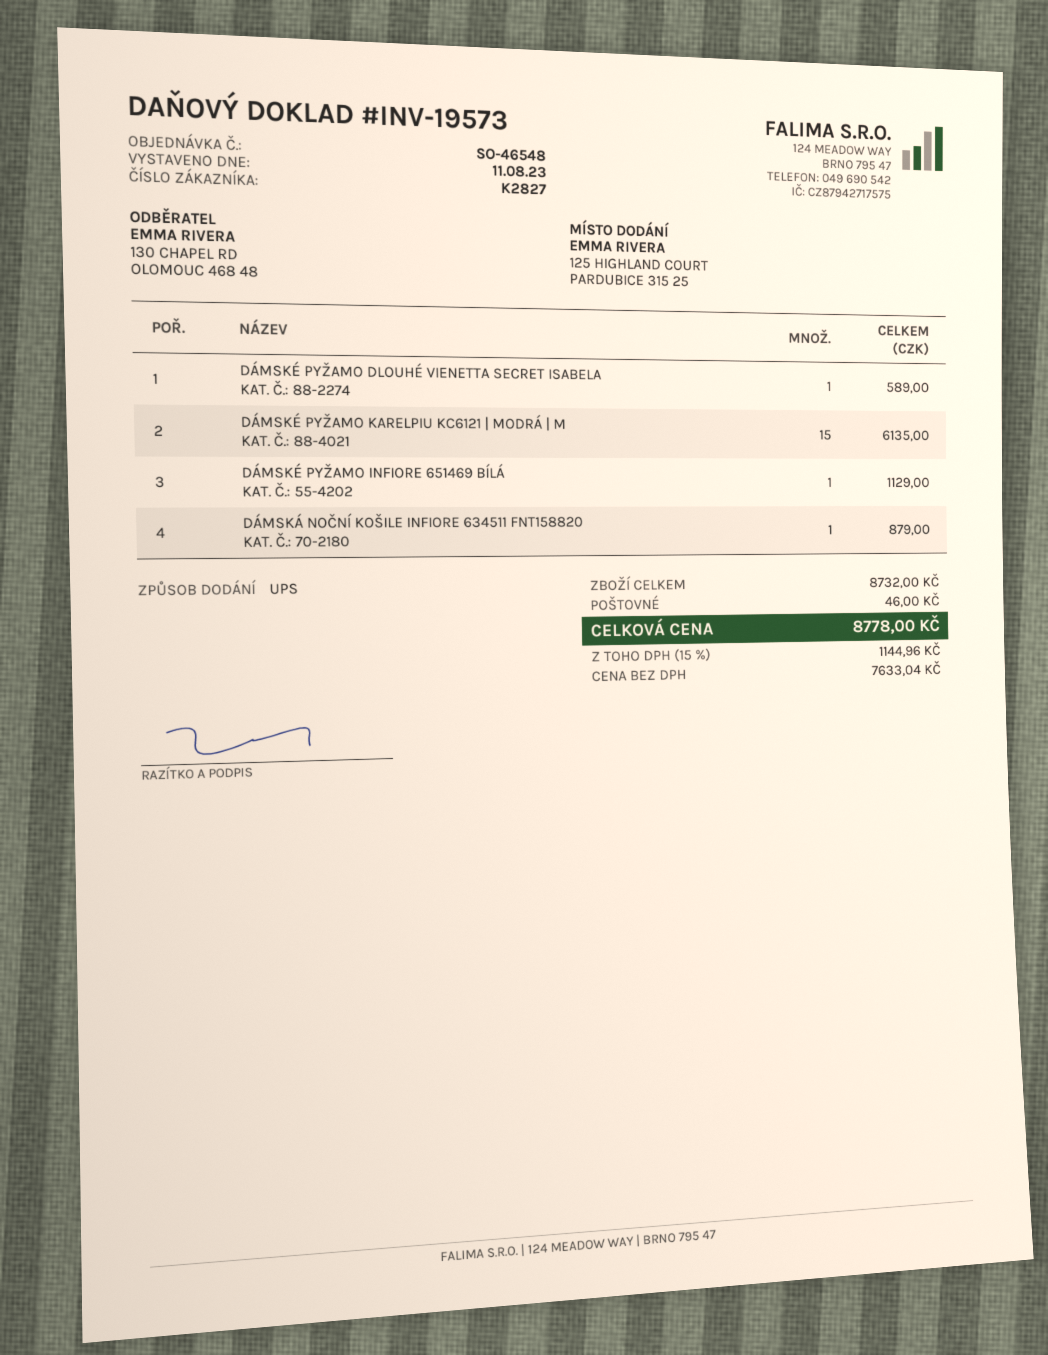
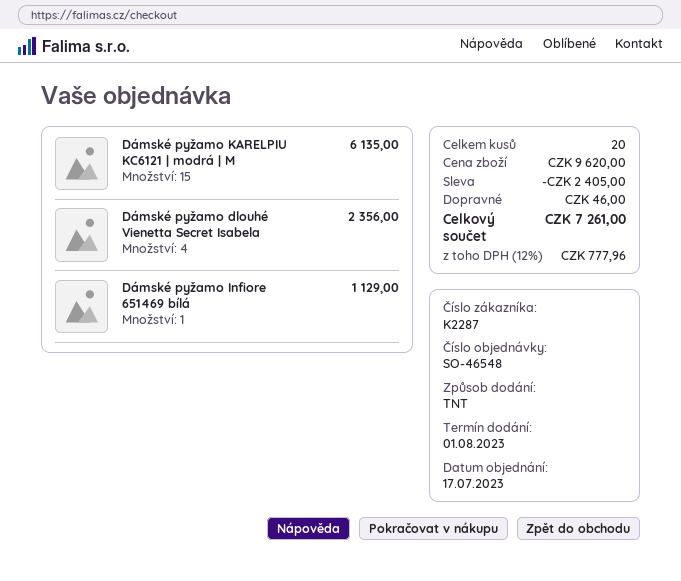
customer number: K2827 -> K2287
shipping method: UPS -> TNT
DÁMSKÉ PYŽAMO DLOUHÉ VIENETTA SECRET ISABELA: 1 for 589.00 -> 4 for 2356.00
DÁMSKÁ NOČNÍ KOŠILE INFIORE 634511 FNT158820: 1 for 879.00 -> none
subtotal: 8732.00 -> 9620.00
discount: none -> 2405.00
tax: 15% = 1144.96 -> 12% = 777.96
total: 8778.00 -> 7261.00

